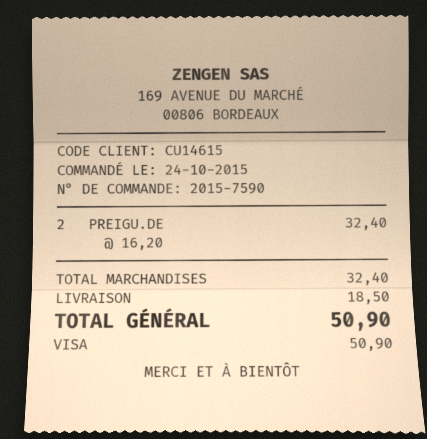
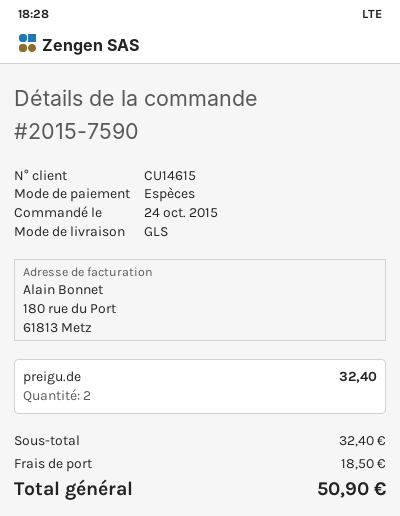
payment method: Visa -> cash

